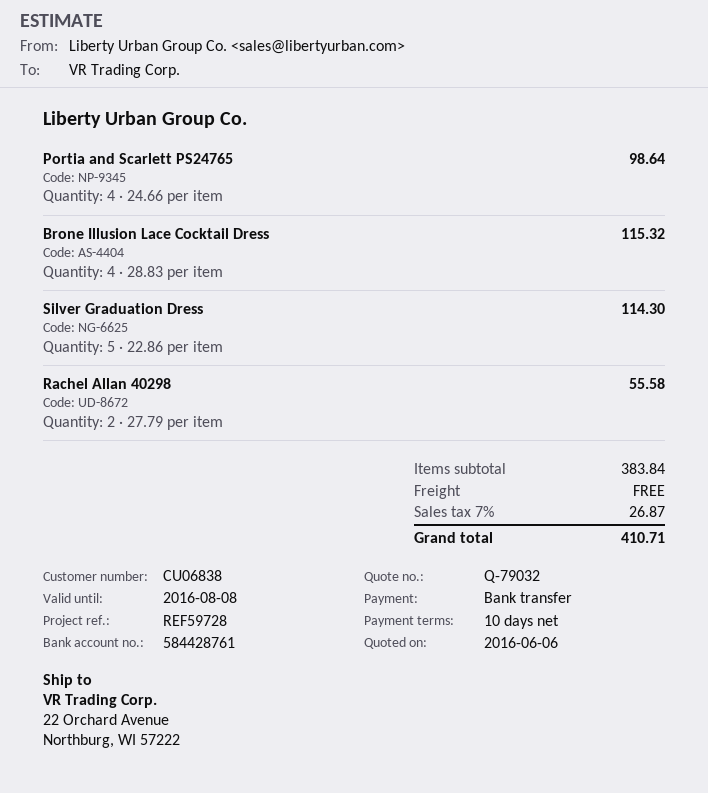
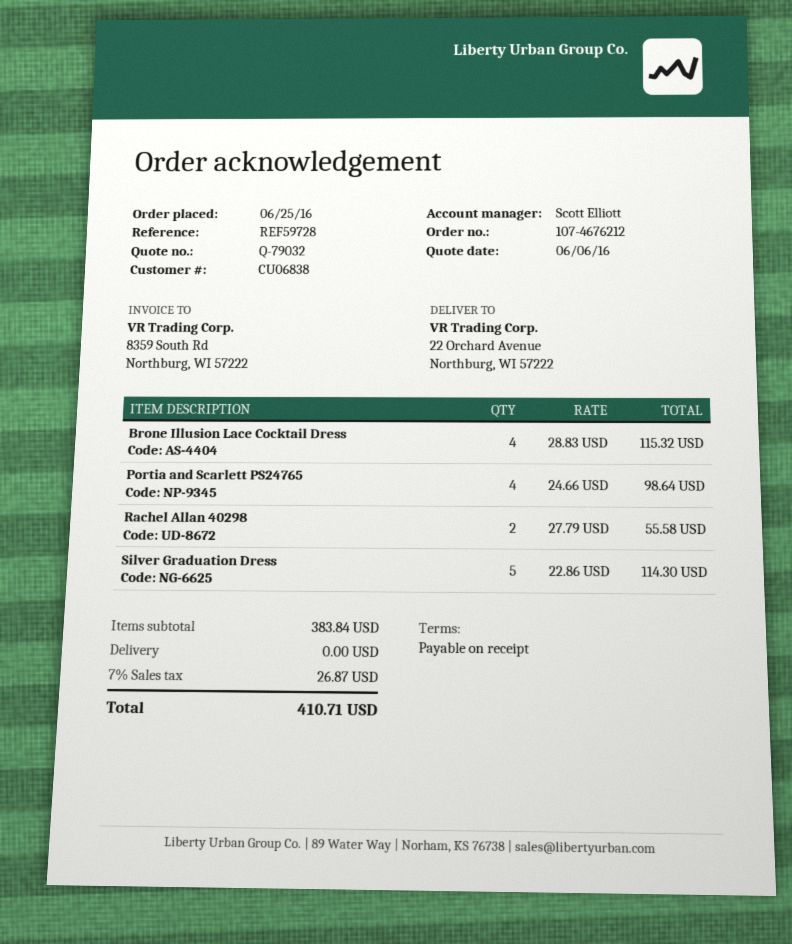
payment terms: 10 days -> on receipt

